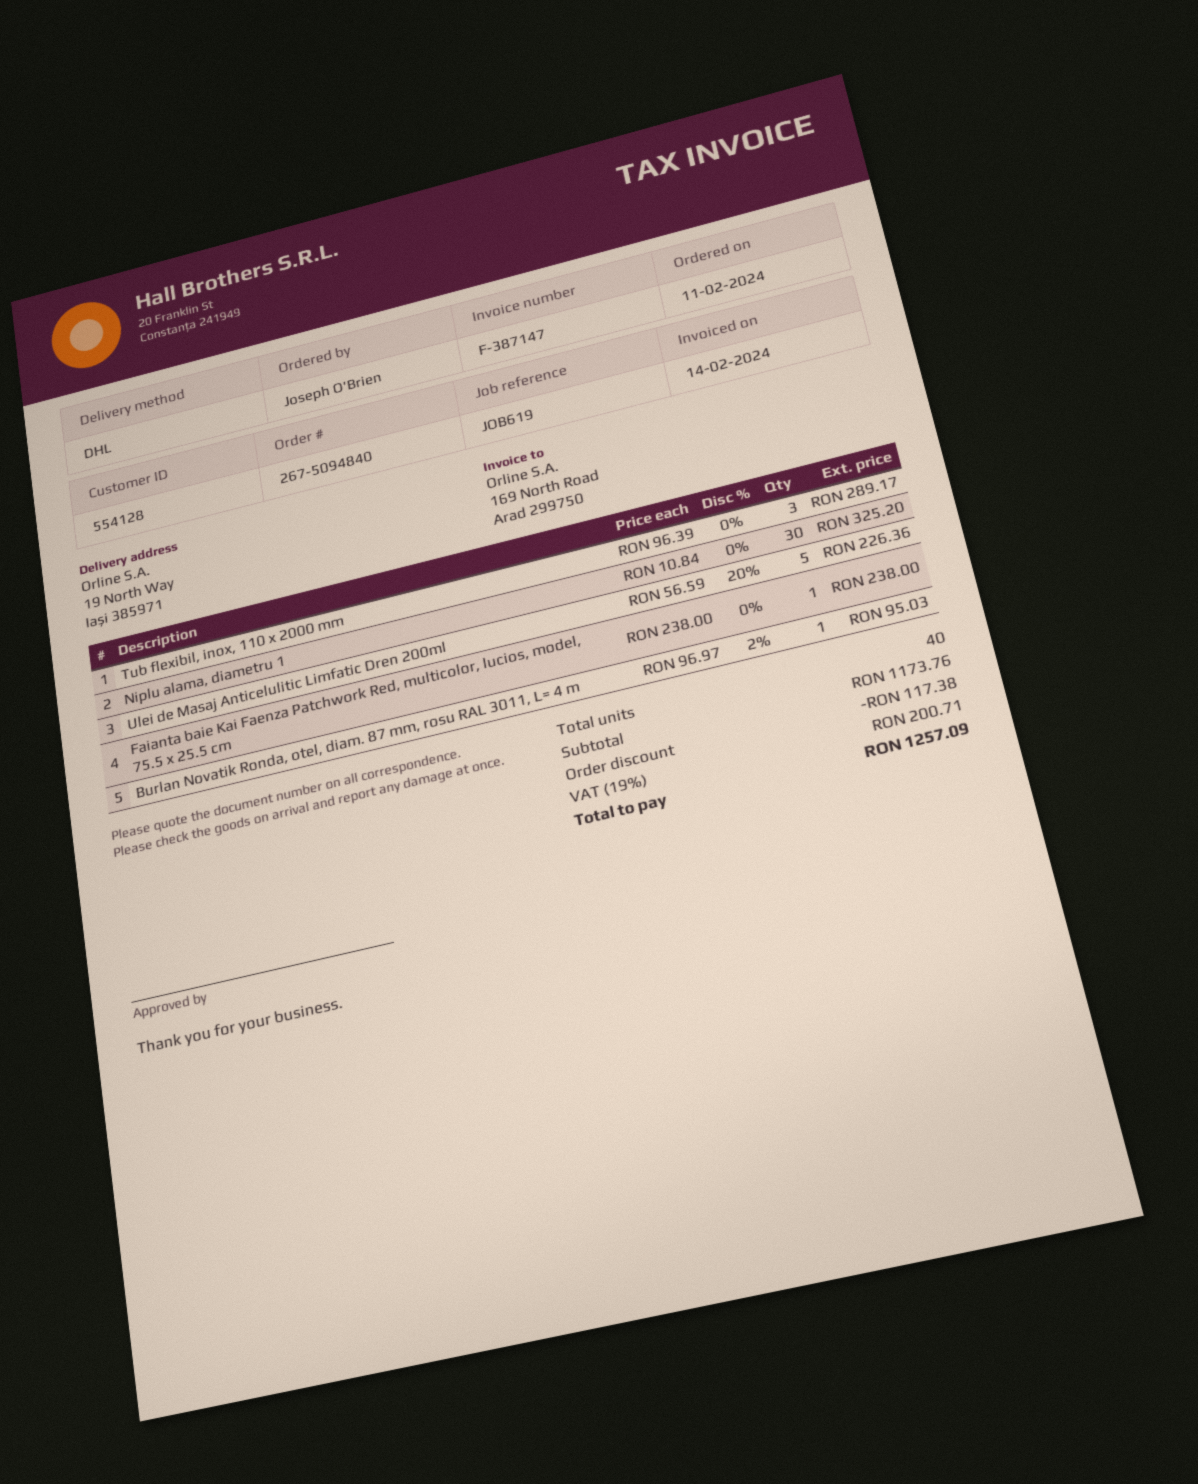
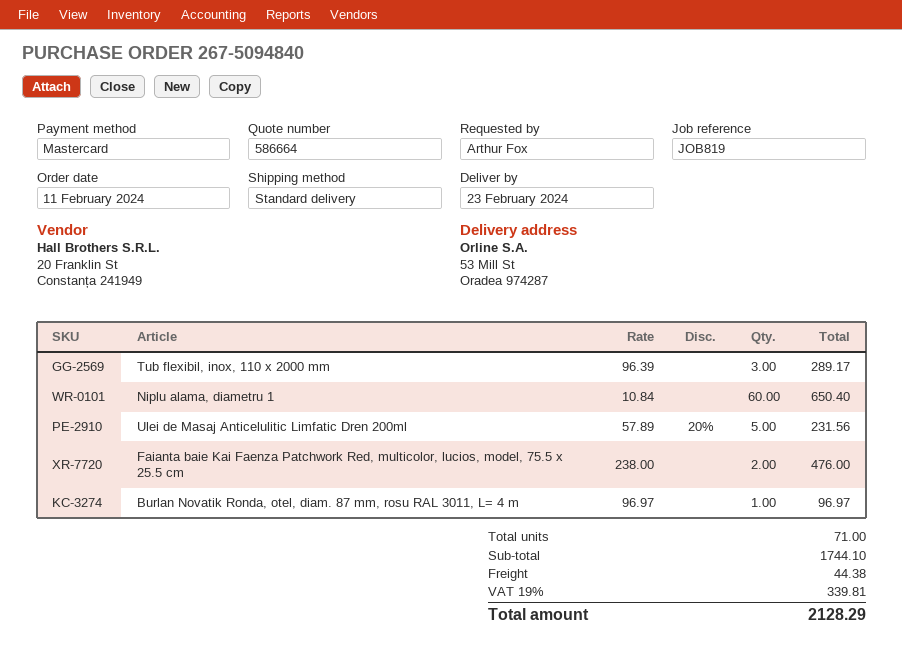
reference: JOB619 -> JOB819
ordered by: Joseph O'Brien -> Arthur Fox
shipping method: DHL -> standard
ship to: 19 North Way, Iași 385971 -> 53 Mill St, Oradea 974287
Niplu alama, diametru 1: 30 x 10.84 = 325.20 -> 60 x 10.84 = 650.40
Ulei de Masaj Anticelulitic Limfatic Dren 200ml: 5 x 56.59 - 20% = 226.36 -> 5 x 57.89 - 20% = 231.56
Faianta baie Kai Faenza Patchwork Red, multicolor, lucios, model, 75.5 x 25.5 cm: 1 x 238.00 = 238.00 -> 2 x 238.00 = 476.00
Burlan Novatik Ronda, otel, diam. 87 mm, rosu RAL 3011, L= 4 m: 1 x 96.97 - 2% = 95.03 -> 1 x 96.97 = 96.97
total quantity: 40 -> 71
subtotal: 1173.76 -> 1744.10
discount: 117.38 -> none
shipping: none -> 44.38
tax: 19% = 200.71 -> 19% = 339.81
total: 1257.09 -> 2128.29

